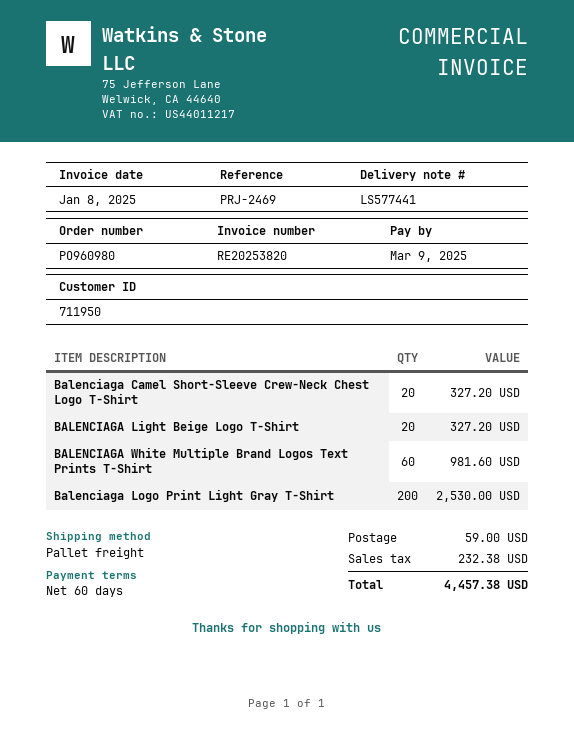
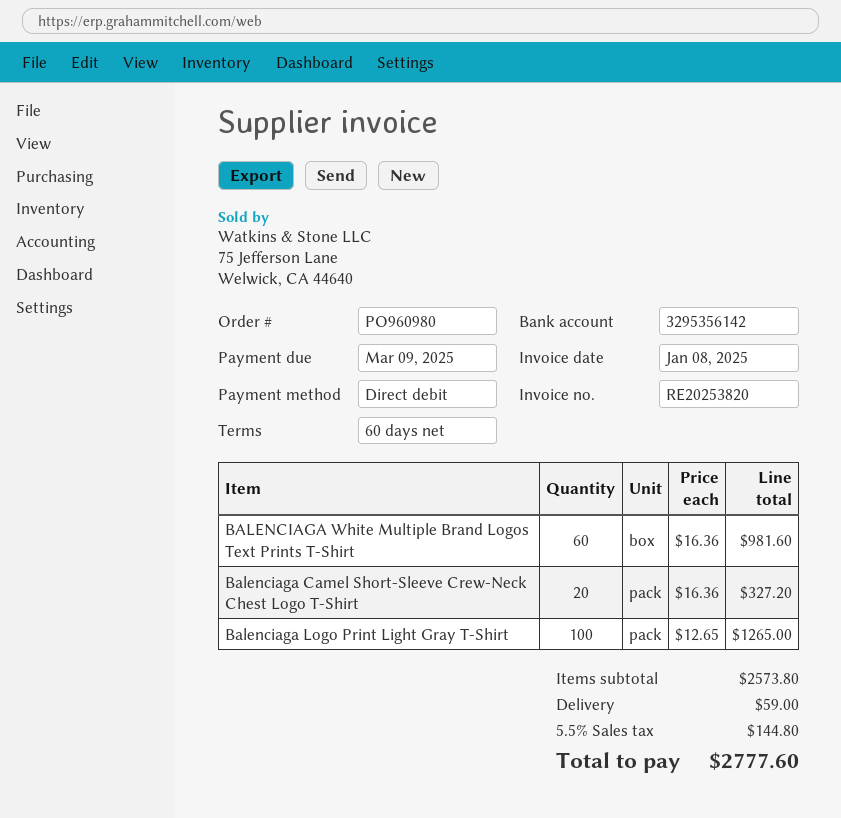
BALENCIAGA Light Beige Logo T-Shirt: 20 for 327.20 -> none
Balenciaga Logo Print Light Gray T-Shirt: 200 for 2530.00 -> 100 for 1265.00
tax: 232.38 -> 144.80
total: 4457.38 -> 2777.60

